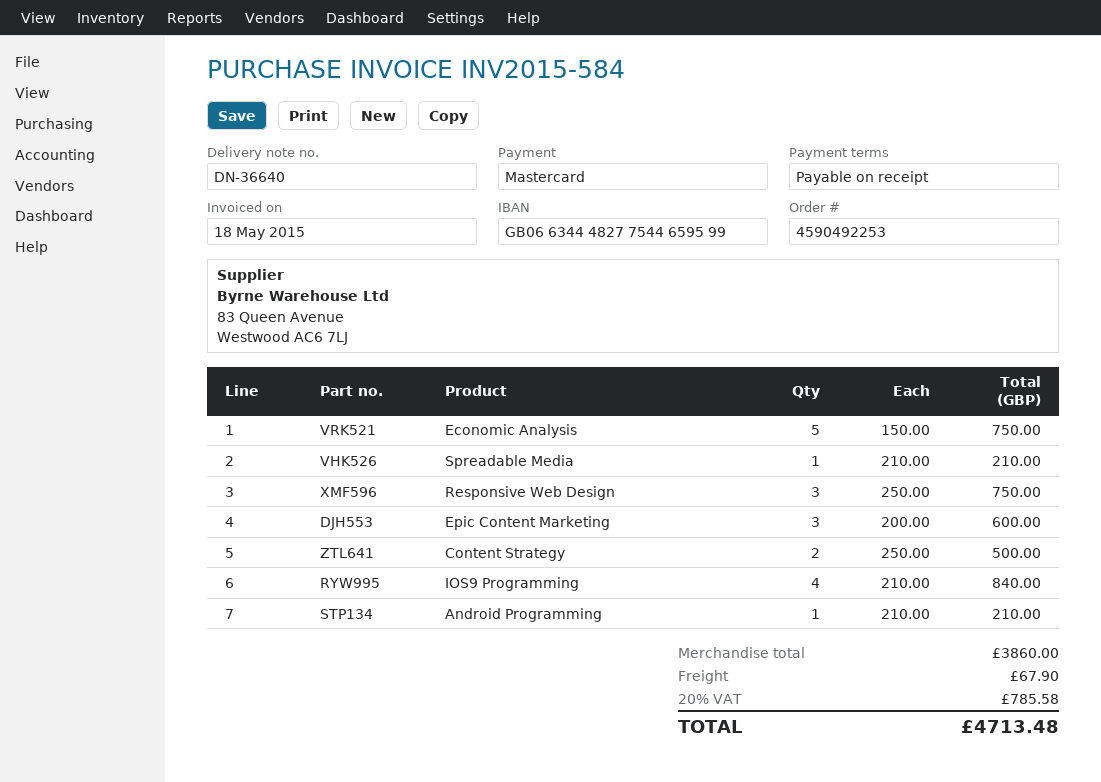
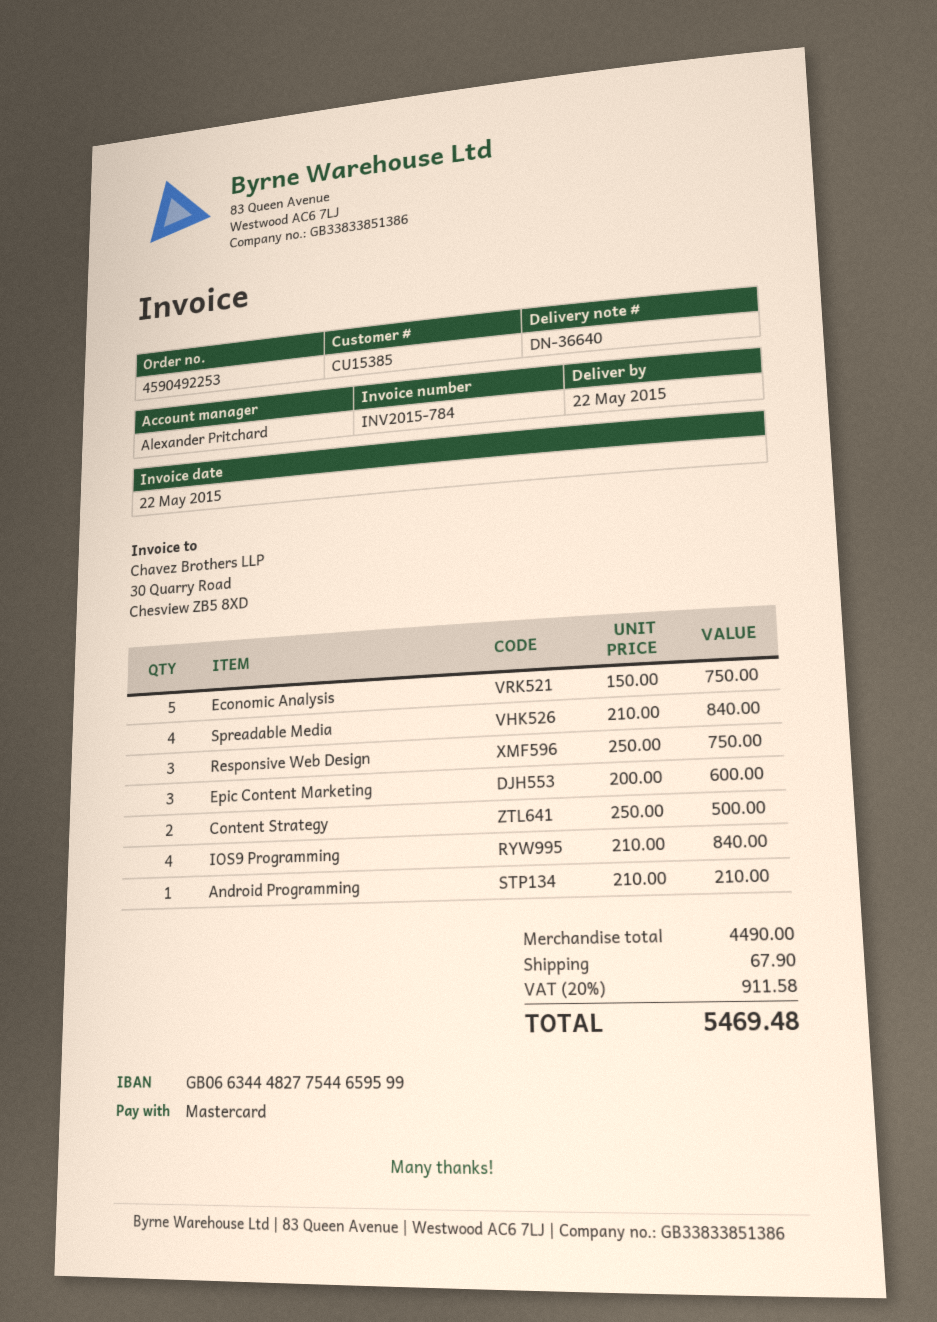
invoice number: INV2015-584 -> INV2015-784
invoice date: 2015-05-18 -> 2015-05-22
Spreadable Media: 1 x 210.00 = 210.00 -> 4 x 210.00 = 840.00
subtotal: 3860.00 -> 4490.00
tax: 20% = 785.58 -> 20% = 911.58
total: 4713.48 -> 5469.48

